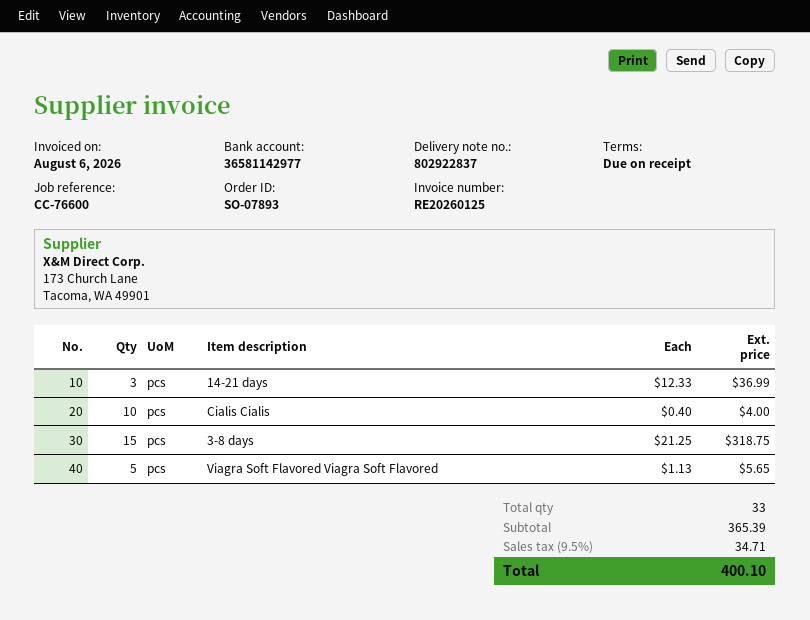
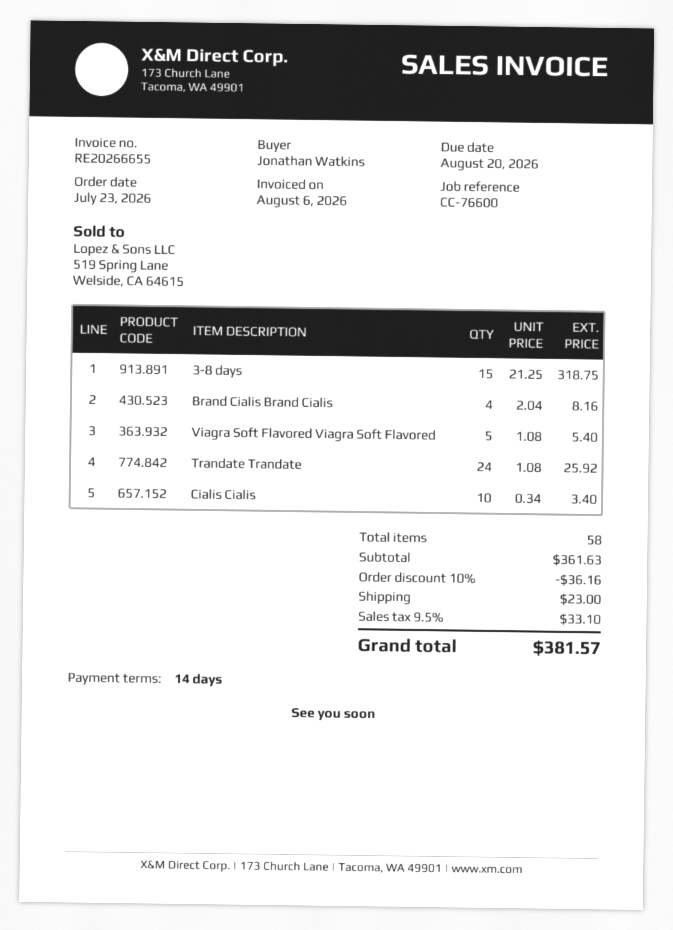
invoice number: RE20260125 -> RE20266655
payment terms: on receipt -> 14 days
14-21 days: 3 x 12.33 = 36.99 -> none
Cialis Cialis: 10 x 0.40 = 4.00 -> 10 x 0.34 = 3.40
Viagra Soft Flavored Viagra Soft Flavored: 5 x 1.13 = 5.65 -> 5 x 1.08 = 5.40
Brand Cialis Brand Cialis: none -> 4 x 2.04 = 8.16
Trandate Trandate: none -> 24 x 1.08 = 25.92
total quantity: 33 -> 58
subtotal: 365.39 -> 361.63
discount: none -> 10% = 36.16
shipping: none -> 23.00
tax: 9.5% = 34.71 -> 9.5% = 33.10
total: 400.10 -> 381.57

